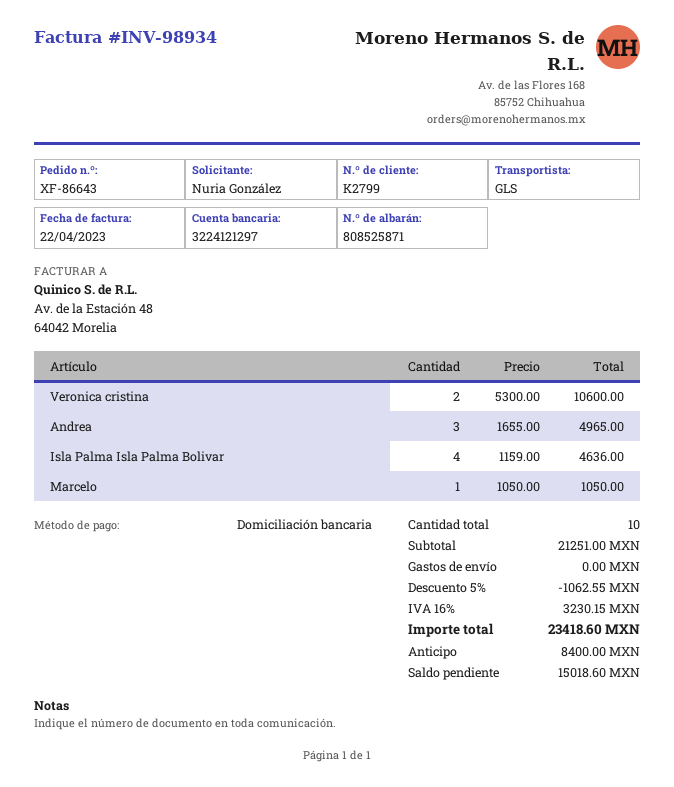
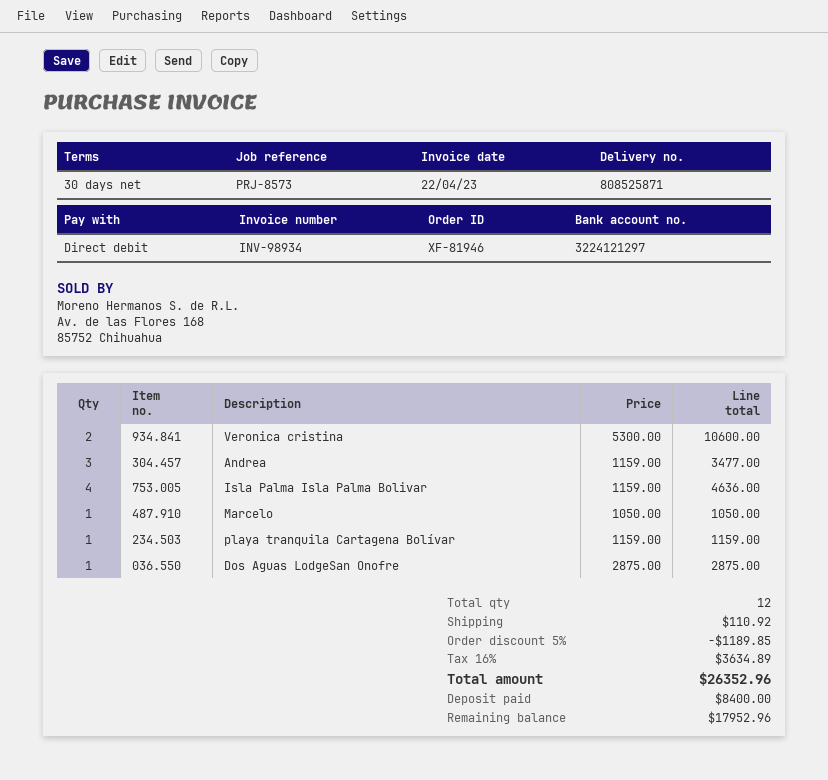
order number: XF-86643 -> XF-81946
Andrea: 3 x 1655.00 = 4965.00 -> 3 x 1159.00 = 3477.00
playa tranquila Cartagena Bolívar: none -> 1 x 1159.00 = 1159.00
Dos Aguas LodgeSan Onofre: none -> 1 x 2875.00 = 2875.00
total quantity: 10 -> 12
discount: 5% = 1062.55 -> 5% = 1189.85
shipping: 0.00 -> 110.92
tax: 16% = 3230.15 -> 16% = 3634.89
total: 23418.60 -> 26352.96
balance: 15018.60 -> 17952.96

